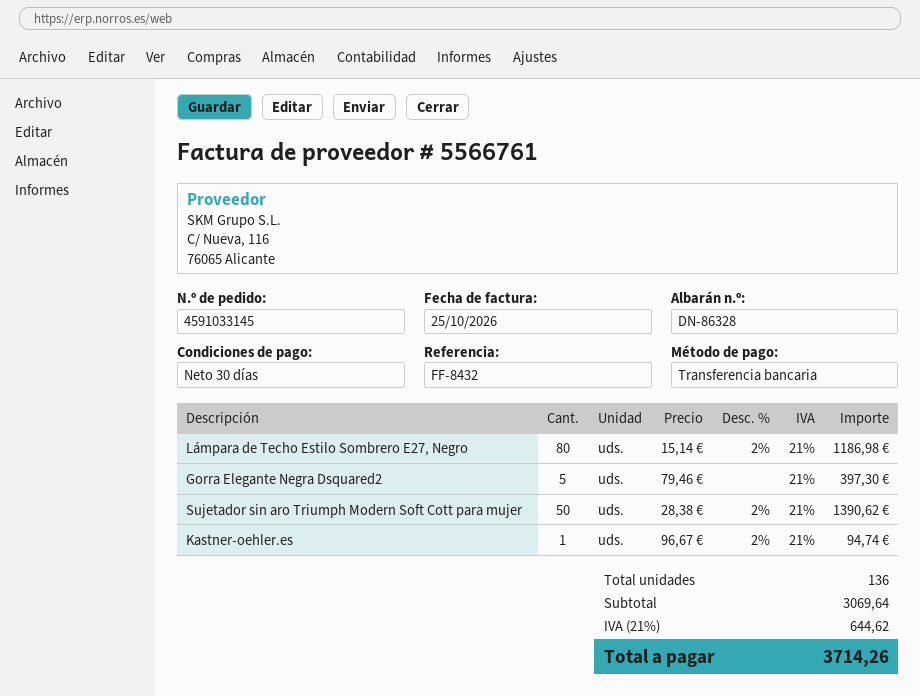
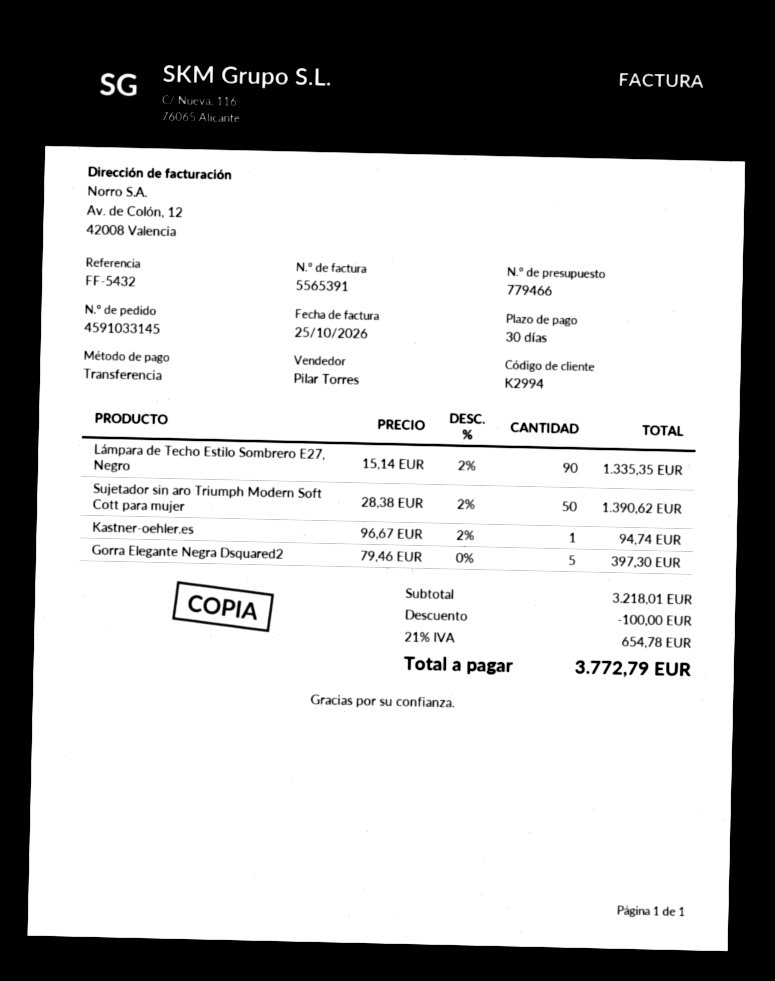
invoice number: 5566761 -> 5565391
reference: FF-8432 -> FF-5432
Lámpara de Techo Estilo Sombrero E27, Negro: 80 x 15.14 - 2% = 1186.98 -> 90 x 15.14 - 2% = 1335.35
subtotal: 3069.64 -> 3218.01
discount: none -> 100.00
tax: 21% = 644.62 -> 21% = 654.78
total: 3714.26 -> 3772.79

